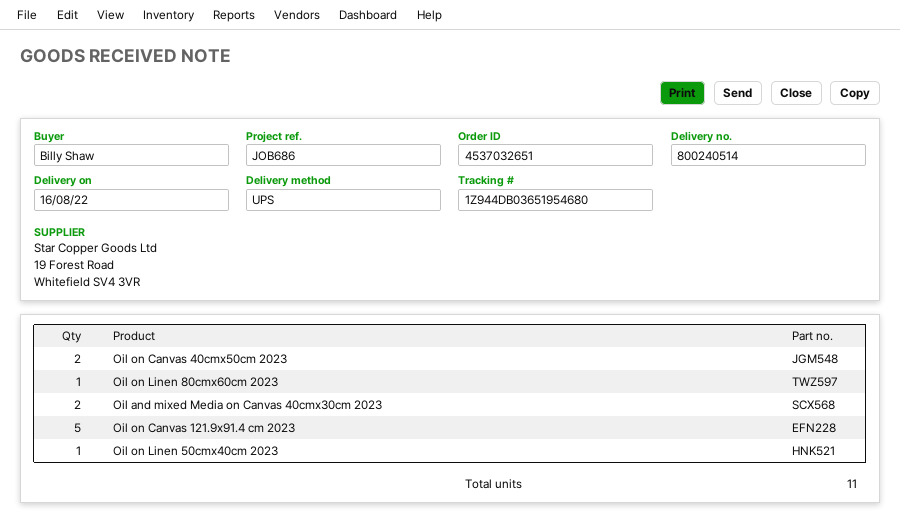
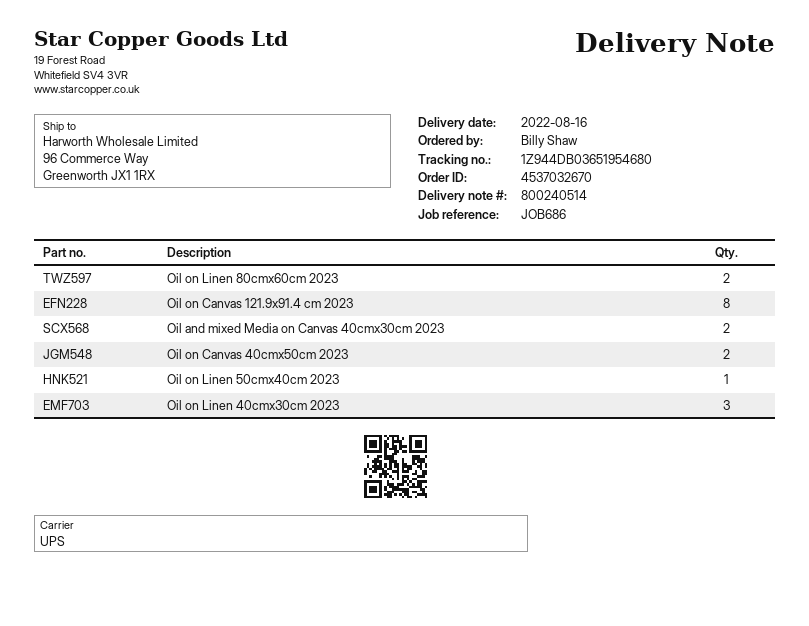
order number: 4537032651 -> 4537032670
Oil on Linen 80cmx60cm 2023: 1 -> 2
Oil on Canvas 121.9x91.4 cm 2023: 5 -> 8
Oil on Linen 40cmx30cm 2023: none -> 3

